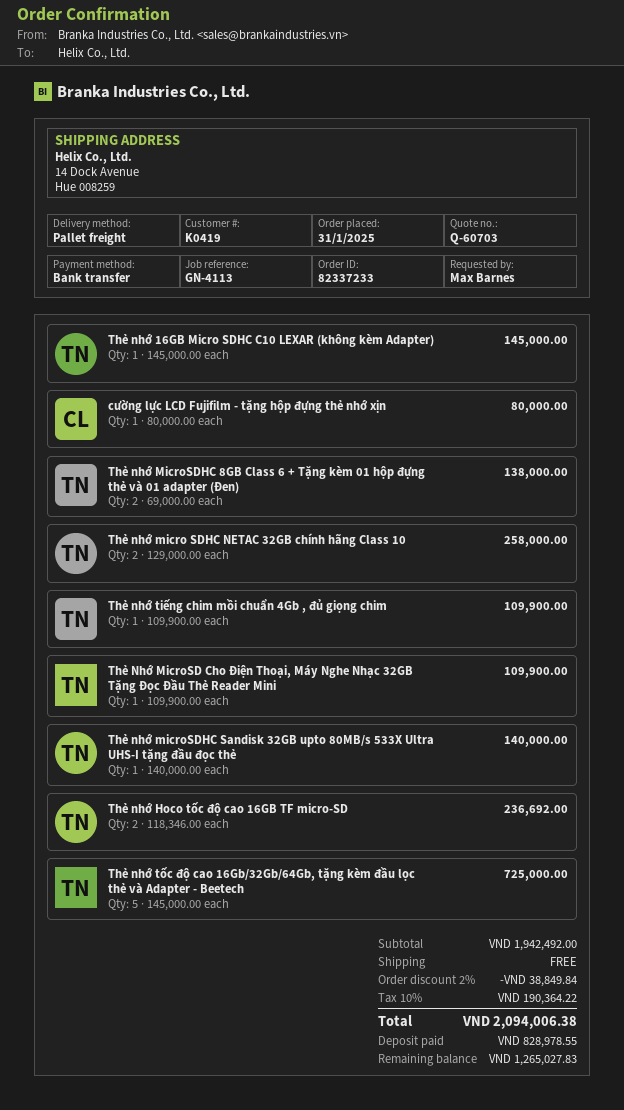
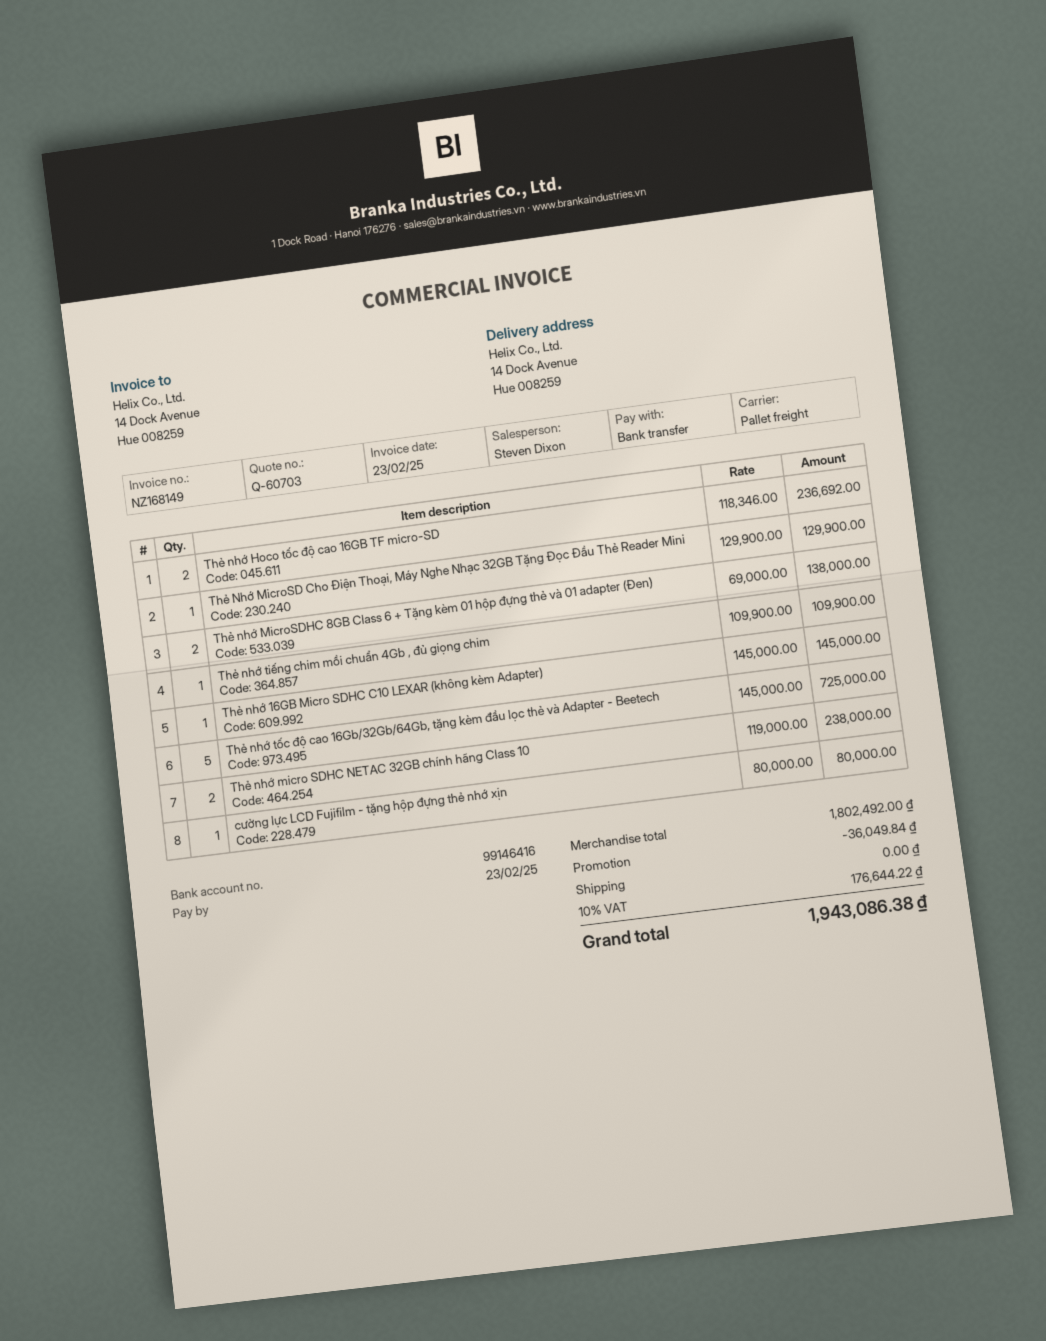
Thẻ nhớ micro SDHC NETAC 32GB chính hãng Class 10: 2 x 129000.00 = 258000.00 -> 2 x 119000.00 = 238000.00
Thẻ Nhớ MicroSD Cho Điện Thoại, Máy Nghe Nhạc 32GB Tặng Đọc Đầu Thẻ Reader Mini: 1 x 109900.00 = 109900.00 -> 1 x 129900.00 = 129900.00
Thẻ nhớ microSDHC Sandisk 32GB upto 80MB/s 533X Ultra UHS-I tặng đầu đọc thẻ: 1 x 140000.00 = 140000.00 -> none
subtotal: 1942492.00 -> 1802492.00
discount: 38849.84 -> 36049.84
tax: 10% = 190364.22 -> 10% = 176644.22
total: 2094006.38 -> 1943086.38

